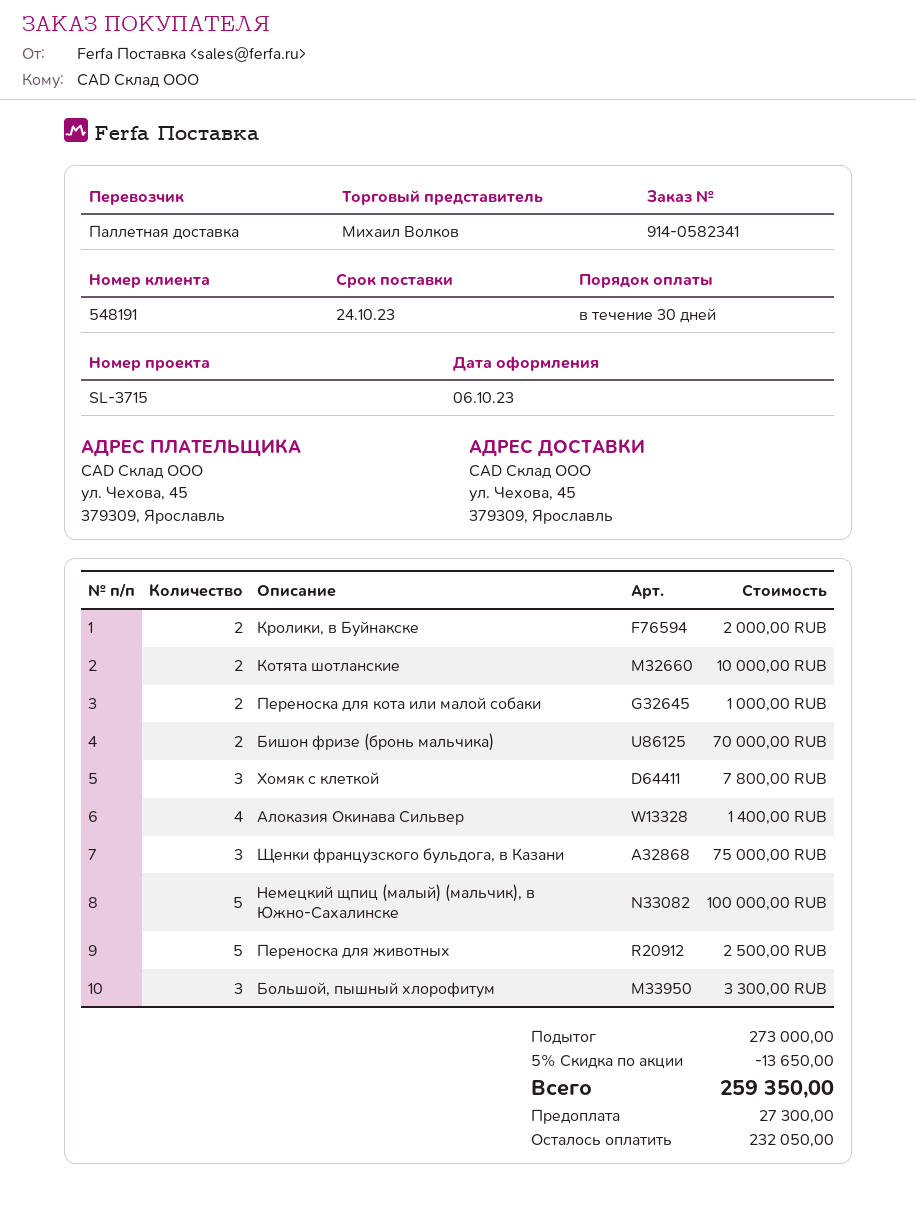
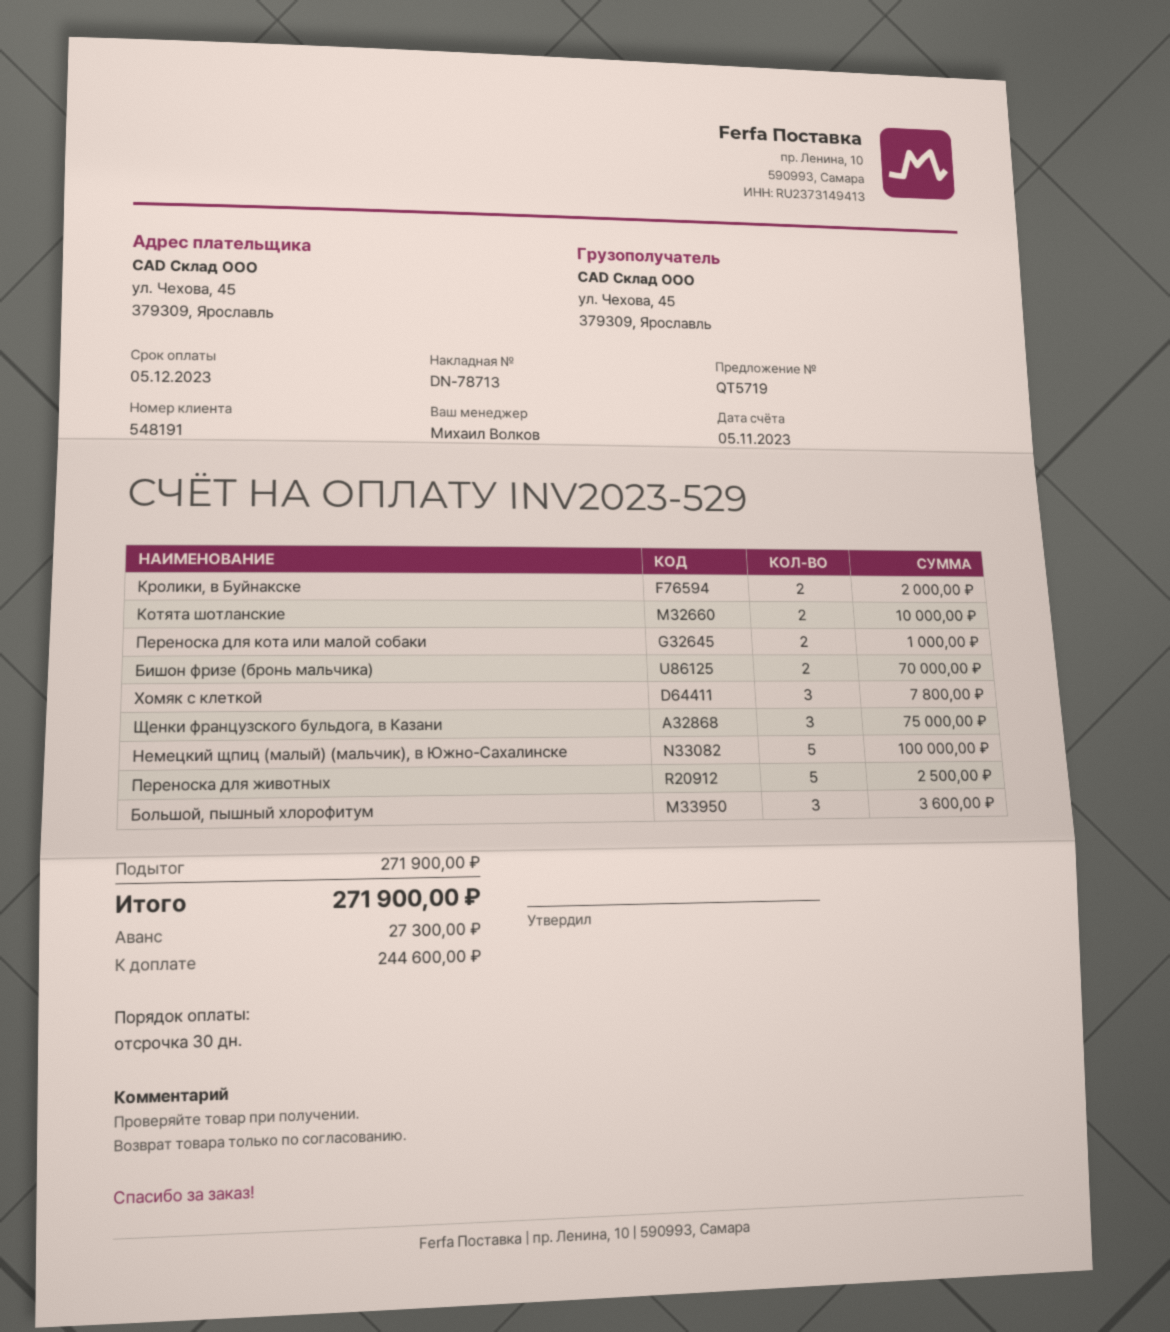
Алоказия Окинава Сильвер: 4 for 1400.00 -> none
Большой, пышный хлорофитум: 3 for 3300.00 -> 3 for 3600.00
subtotal: 273000.00 -> 271900.00
discount: 5% = 13650.00 -> none
total: 259350.00 -> 271900.00
balance: 232050.00 -> 244600.00

